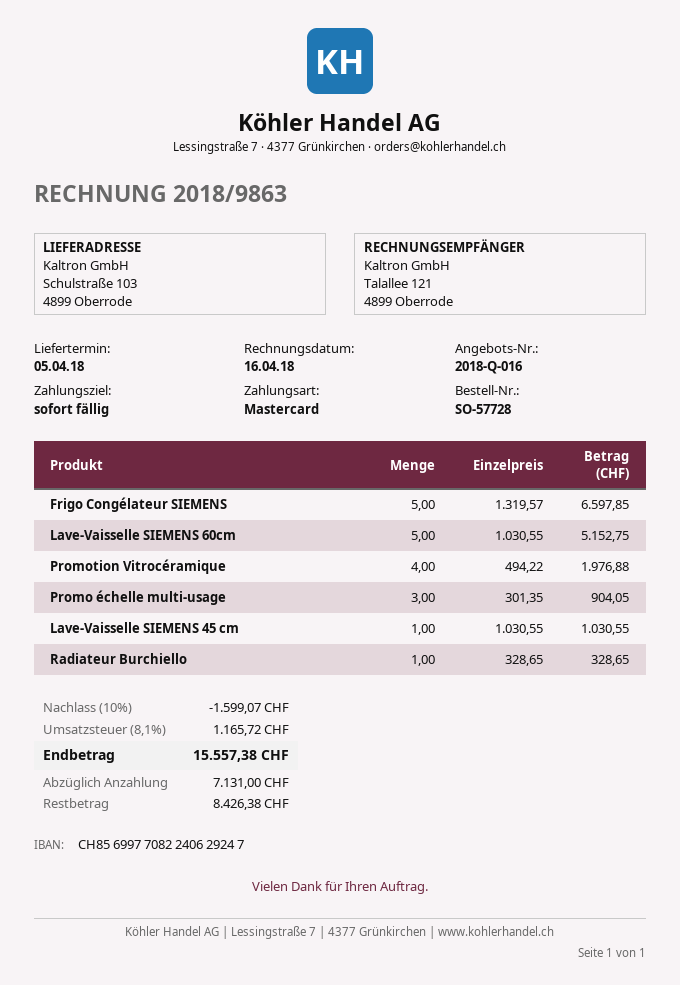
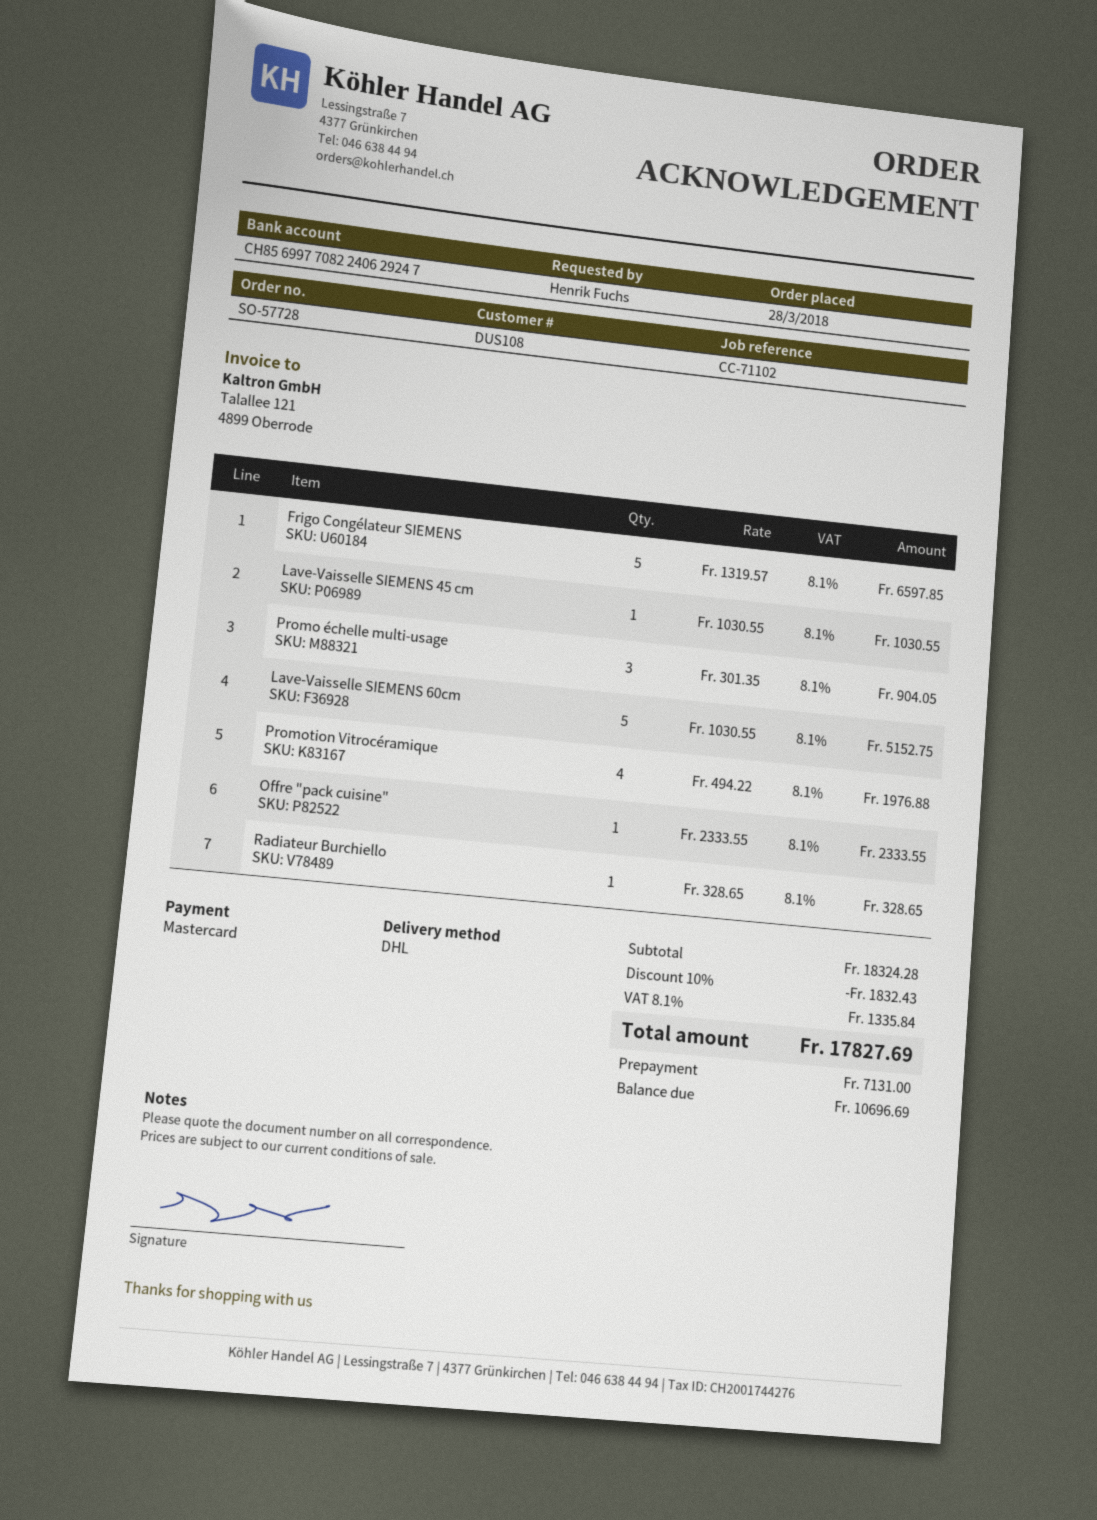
Offre "pack cuisine": none -> 1 x 2333.55 = 2333.55
discount: 10% = 1599.07 -> 10% = 1832.43
tax: 8.1% = 1165.72 -> 8.1% = 1335.84
total: 15557.38 -> 17827.69
balance: 8426.38 -> 10696.69

